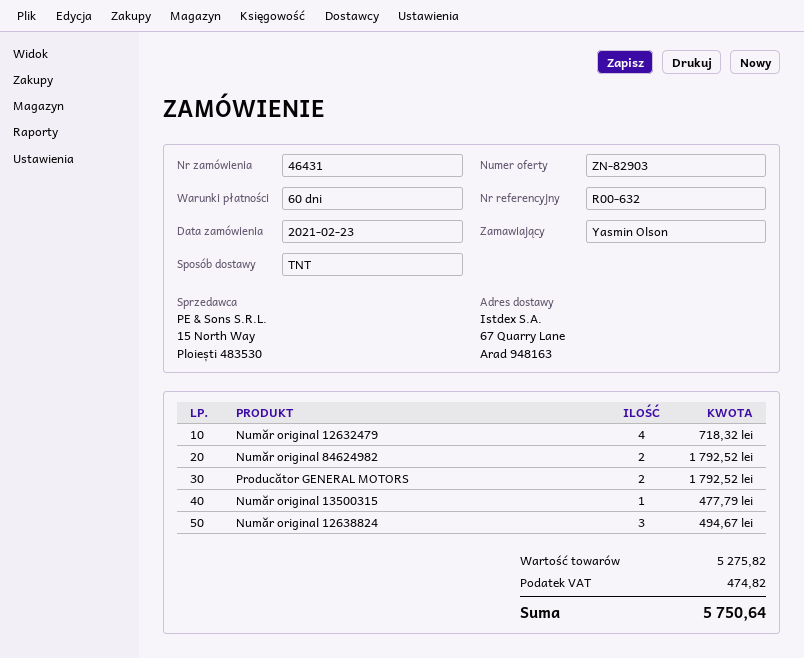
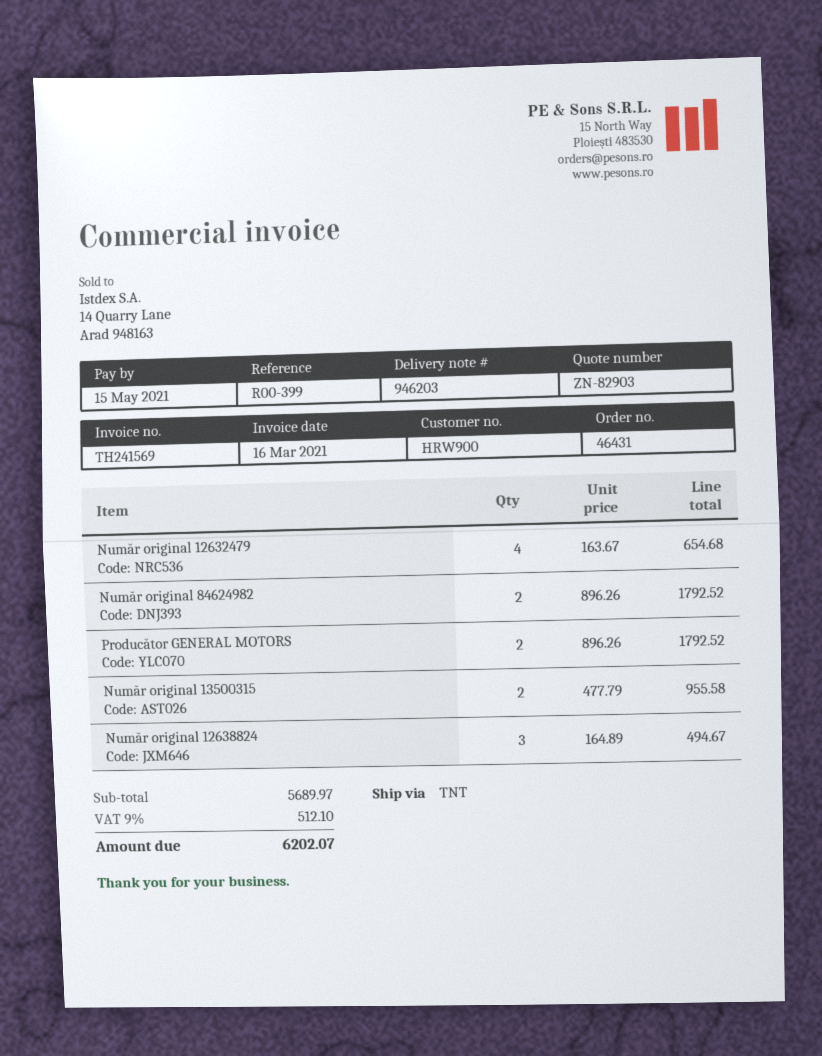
reference: R00-632 -> R00-399
Număr original 12632479: 4 for 718.32 -> 4 for 654.68
Număr original 13500315: 1 for 477.79 -> 2 for 955.58
subtotal: 5275.82 -> 5689.97
tax: 474.82 -> 512.10
total: 5750.64 -> 6202.07

